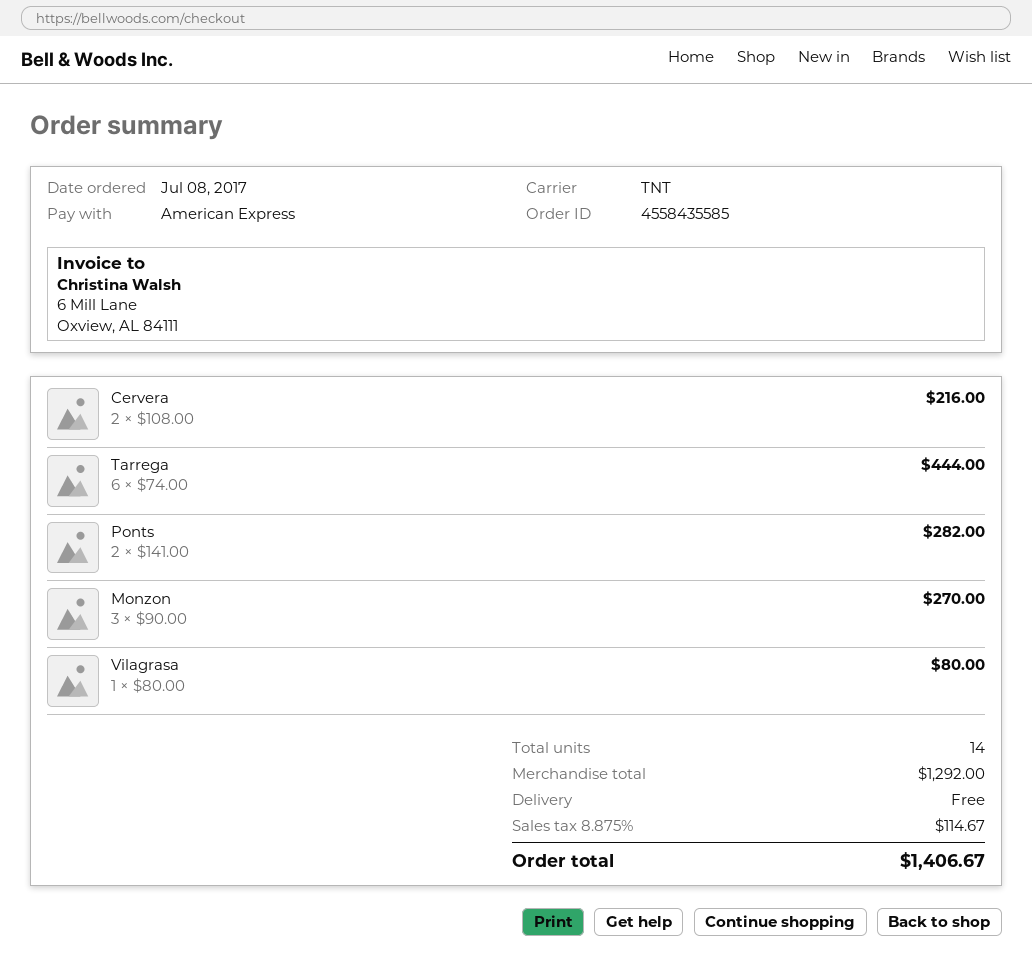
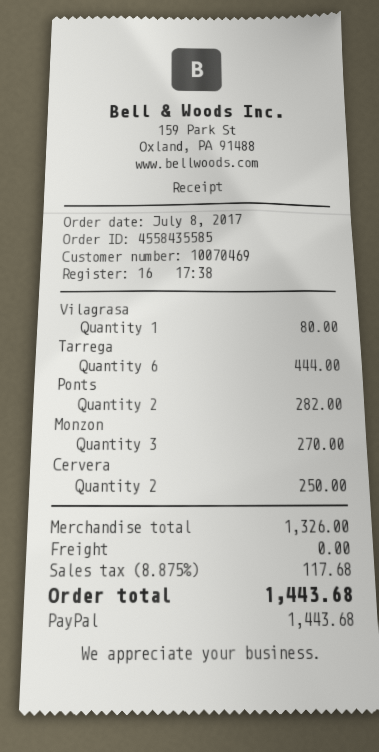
payment method: American Express -> PayPal
Cervera: 2 for 216.00 -> 2 for 250.00
subtotal: 1292.00 -> 1326.00
tax: 8.875% = 114.67 -> 8.875% = 117.68
total: 1406.67 -> 1443.68

